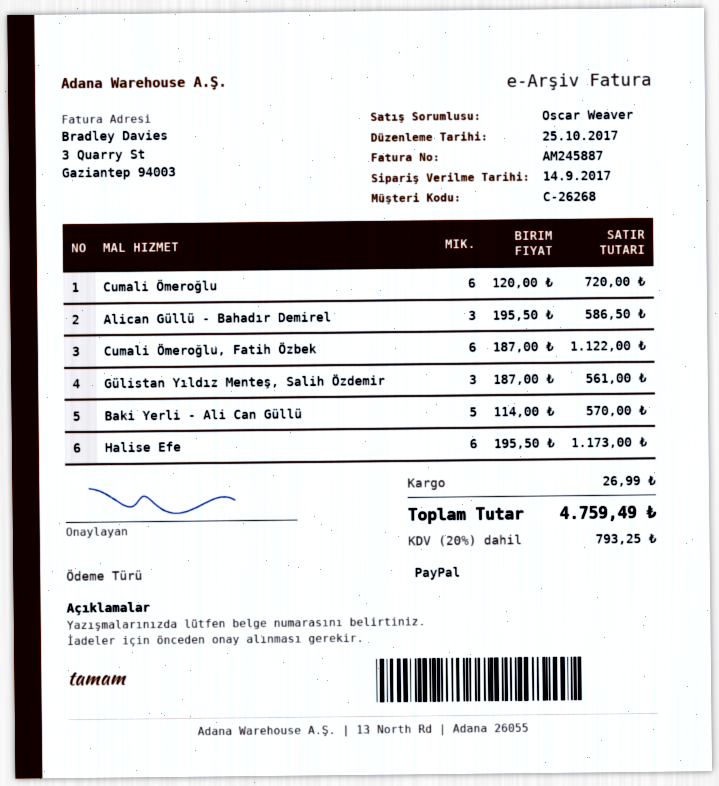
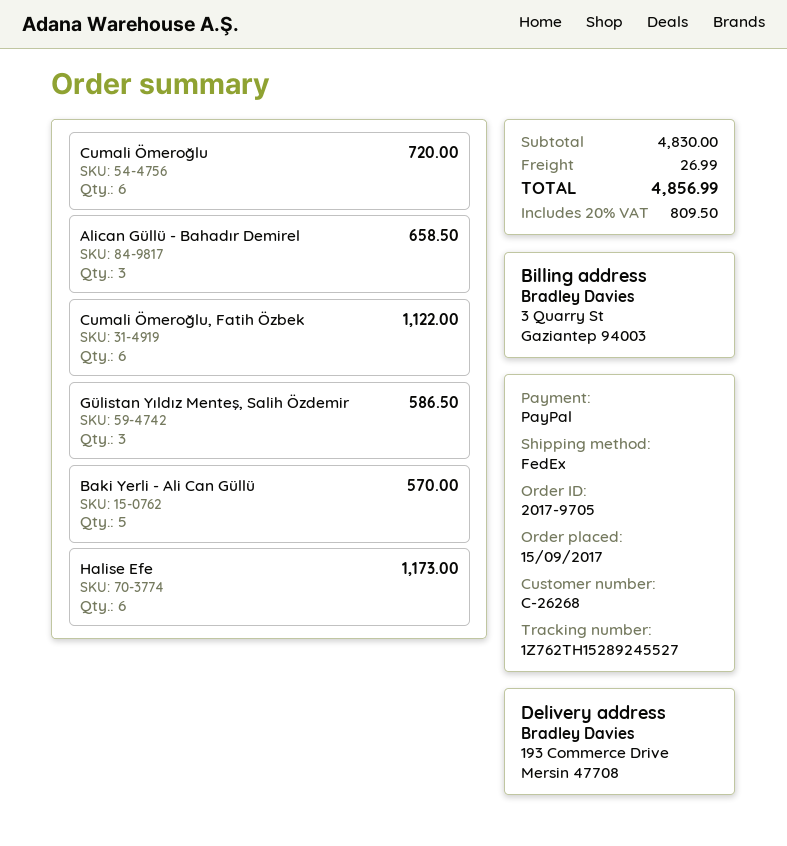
order date: 2017-09-14 -> 2017-09-15
Alican Güllü - Bahadır Demirel: 3 for 586.50 -> 3 for 658.50
Gülistan Yıldız Menteş, Salih Özdemir: 3 for 561.00 -> 3 for 586.50
tax: 20% = 793.25 -> 20% = 809.50
total: 4759.49 -> 4856.99

